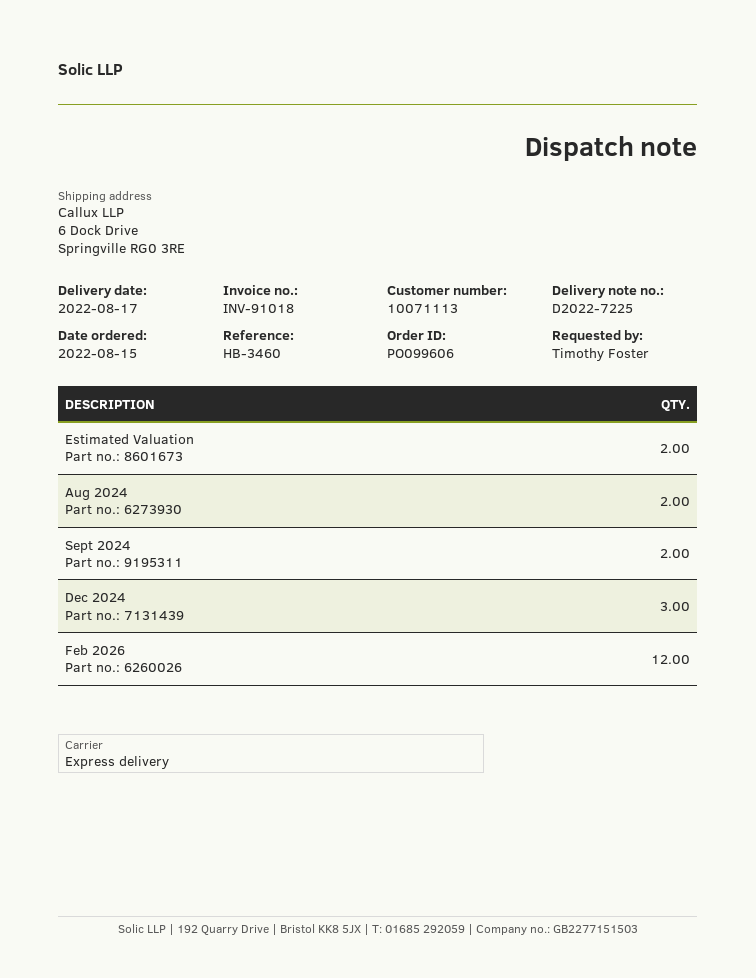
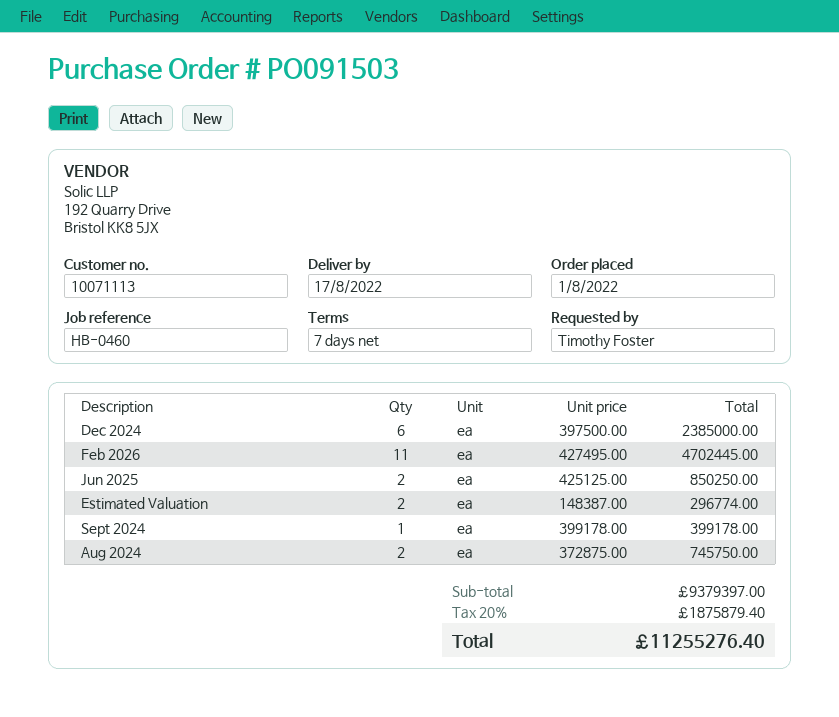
order number: PO099606 -> PO091503
order date: 2022-08-15 -> 2022-08-01
reference: HB-3460 -> HB-0460
Sept 2024: 2 -> 1
Dec 2024: 3 -> 6
Feb 2026: 12 -> 11
Jun 2025: none -> 2

